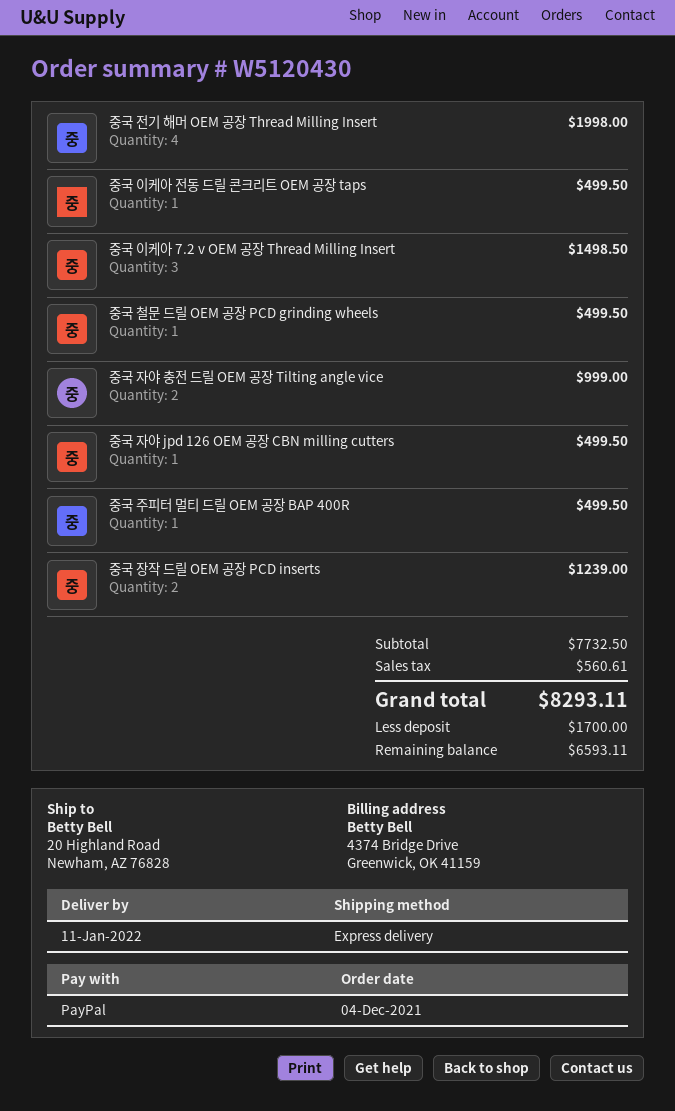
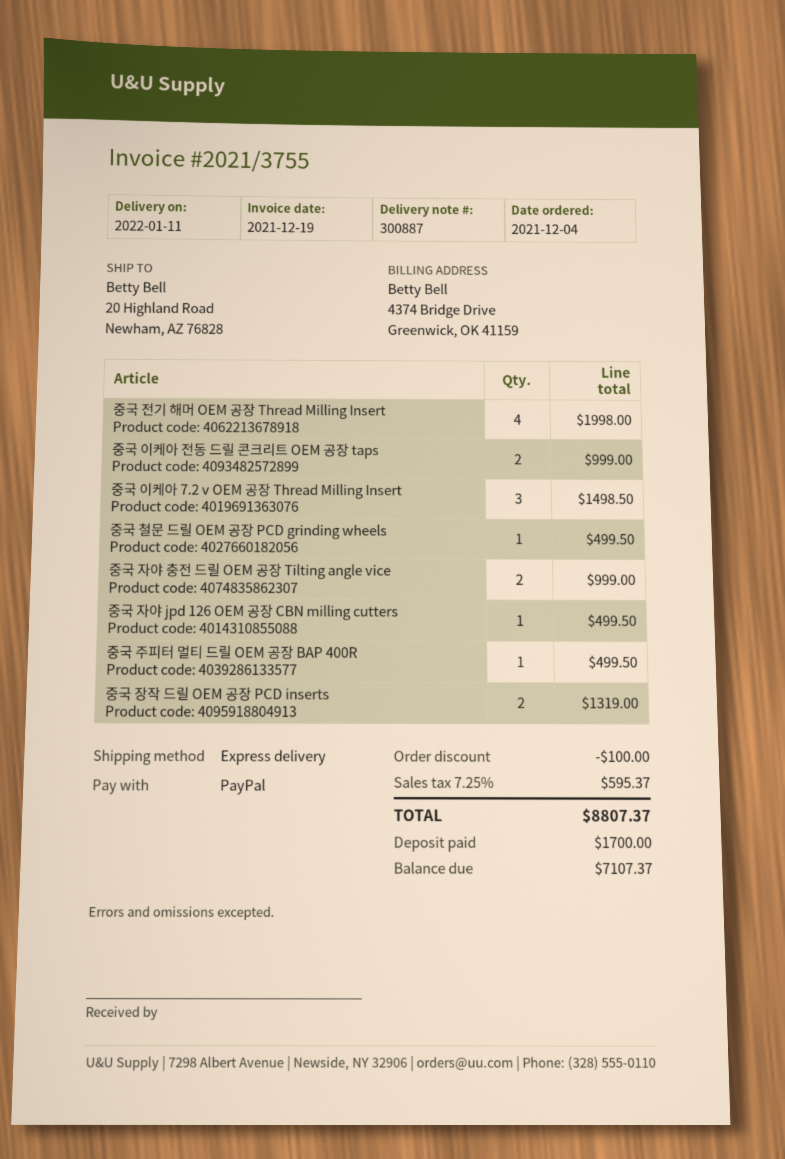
중국 이케아 전동 드릴 콘크리트 OEM 공장 taps: 1 for 499.50 -> 2 for 999.00
중국 장작 드릴 OEM 공장 PCD inserts: 2 for 1239.00 -> 2 for 1319.00
discount: none -> 100.00
tax: 560.61 -> 595.37
total: 8293.11 -> 8807.37
balance: 6593.11 -> 7107.37

